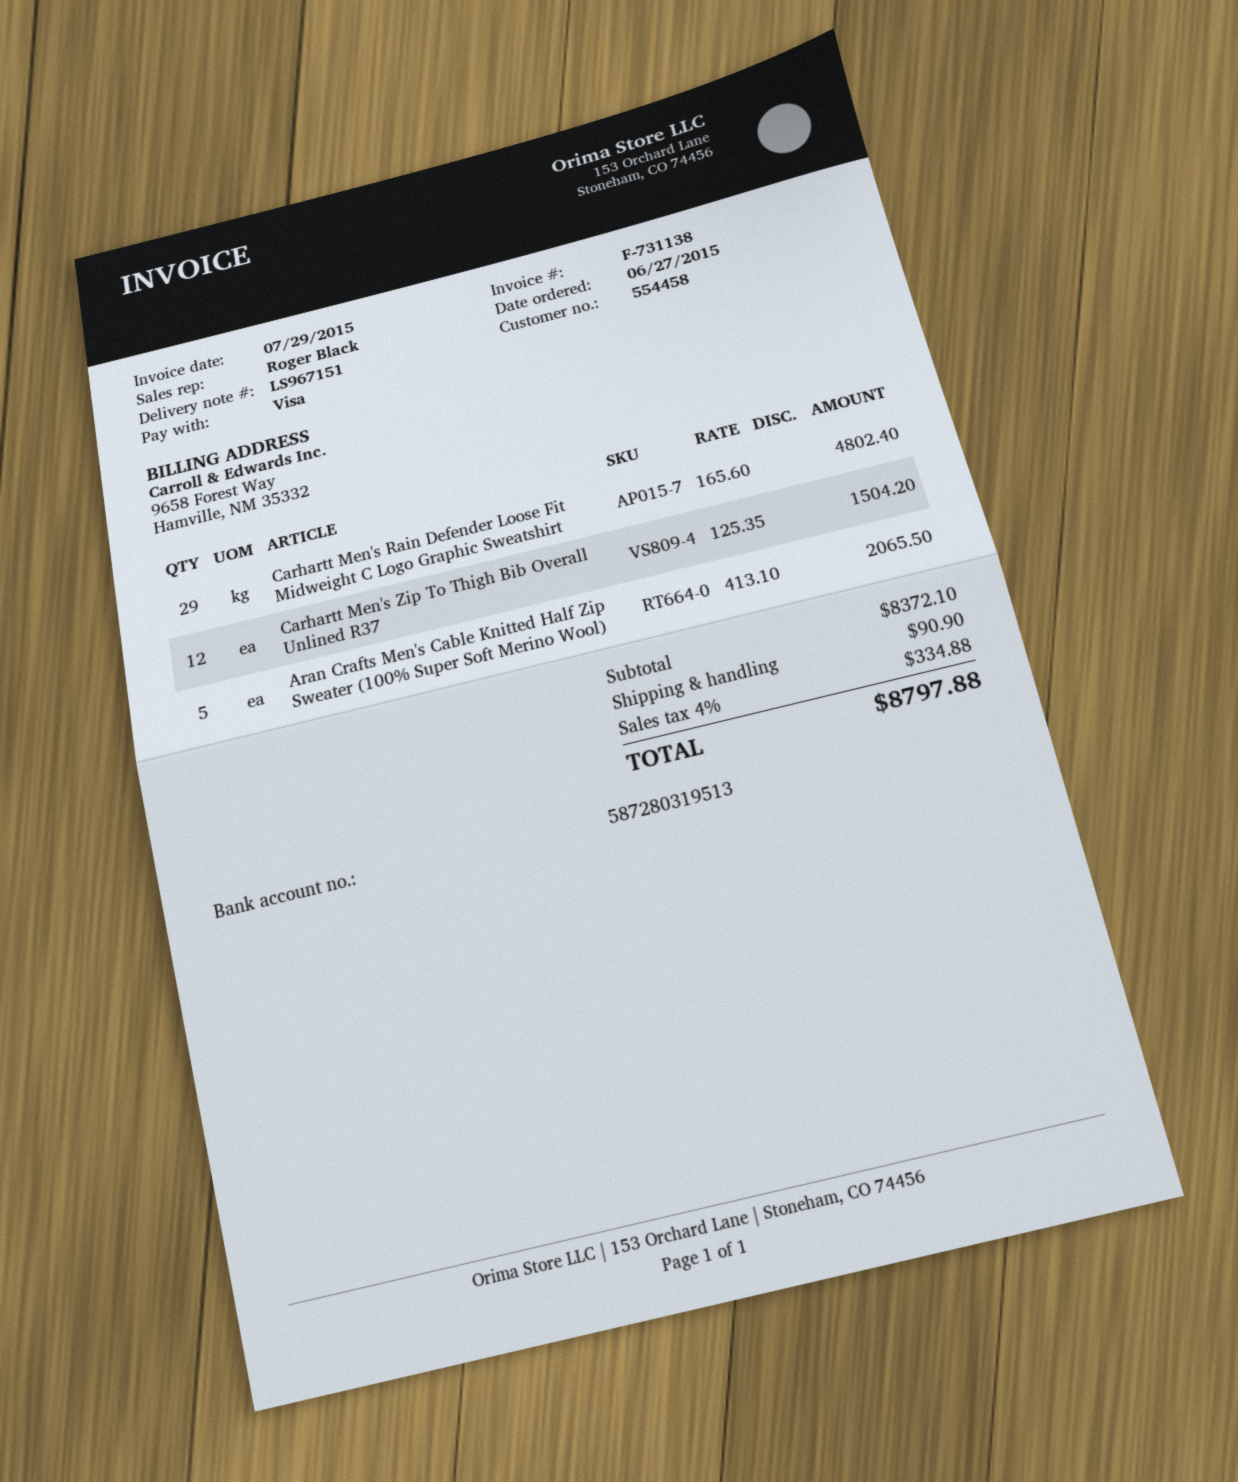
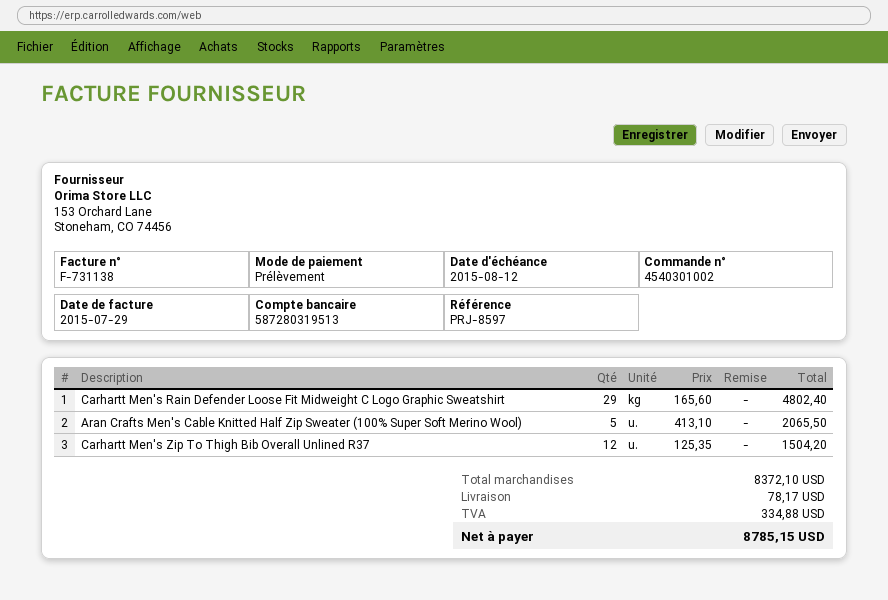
payment method: Visa -> direct debit
shipping: 90.90 -> 78.17
total: 8797.88 -> 8785.15

